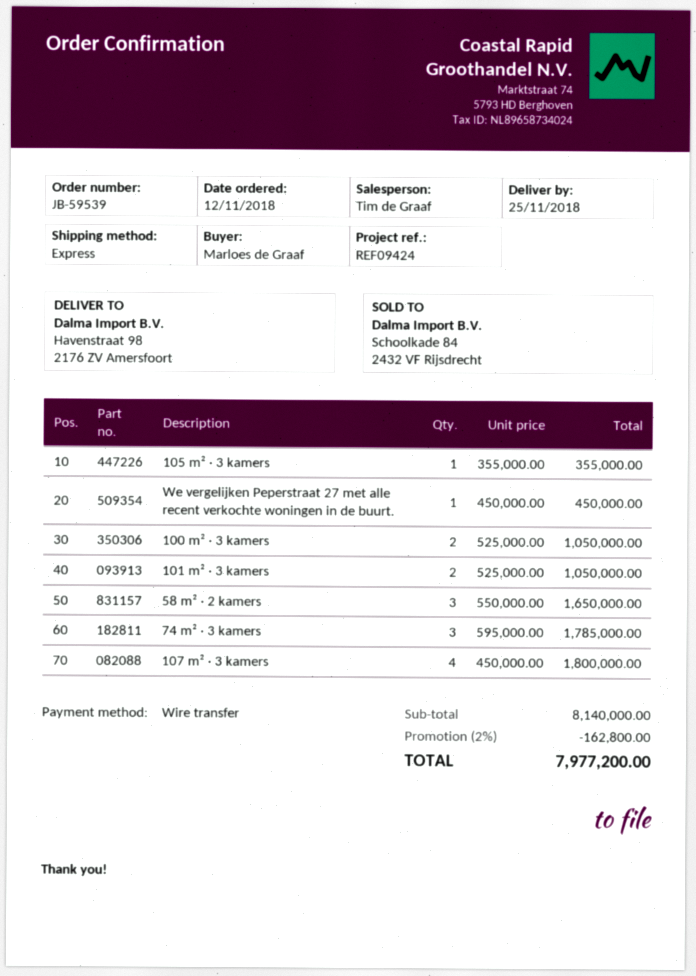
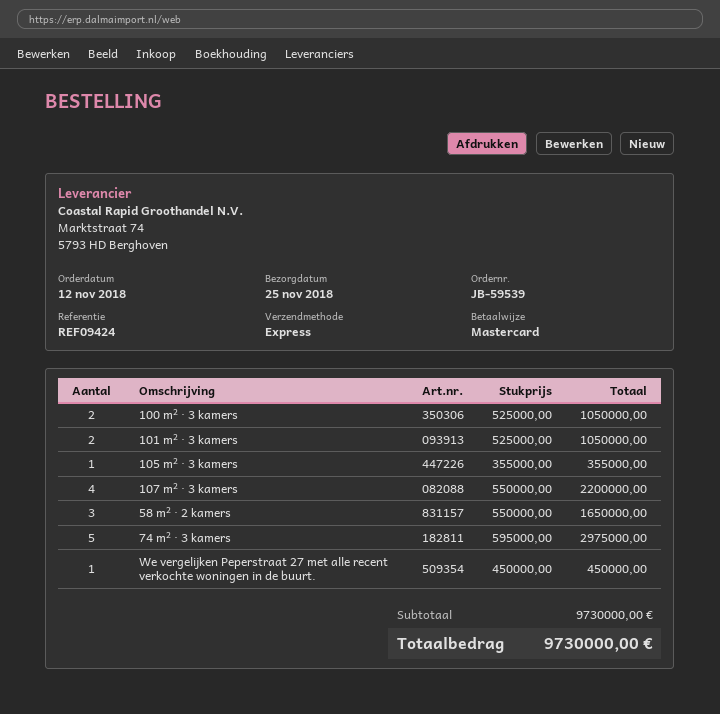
payment method: bank transfer -> Mastercard
74 m² · 3 kamers: 3 x 595000.00 = 1785000.00 -> 5 x 595000.00 = 2975000.00
107 m² · 3 kamers: 4 x 450000.00 = 1800000.00 -> 4 x 550000.00 = 2200000.00
subtotal: 8140000.00 -> 9730000.00
discount: 2% = 162800.00 -> none
total: 7977200.00 -> 9730000.00

